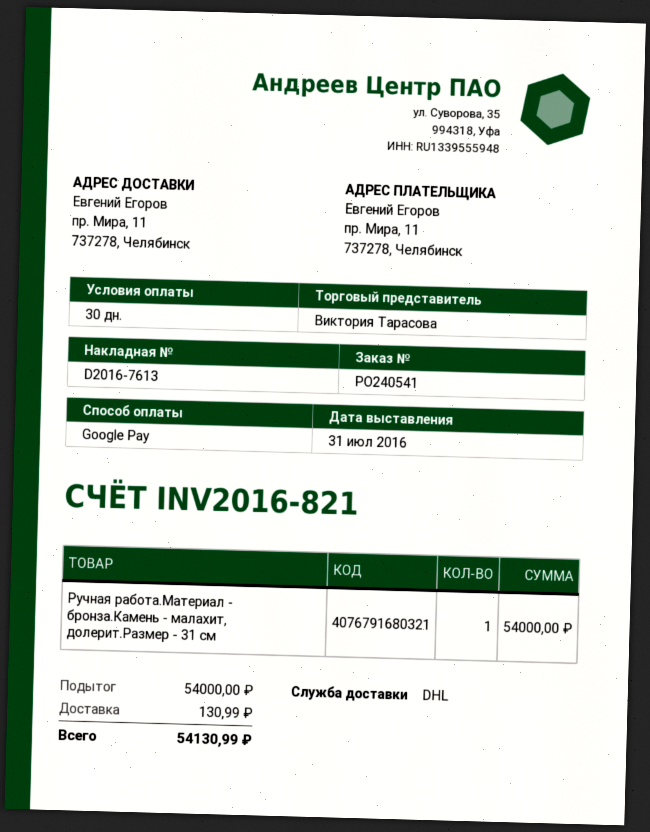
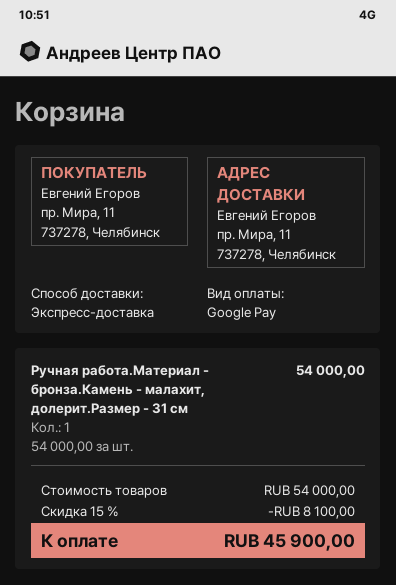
shipping method: DHL -> express
discount: none -> 15% = 8100.00
shipping: 130.99 -> none
total: 54130.99 -> 45900.00

